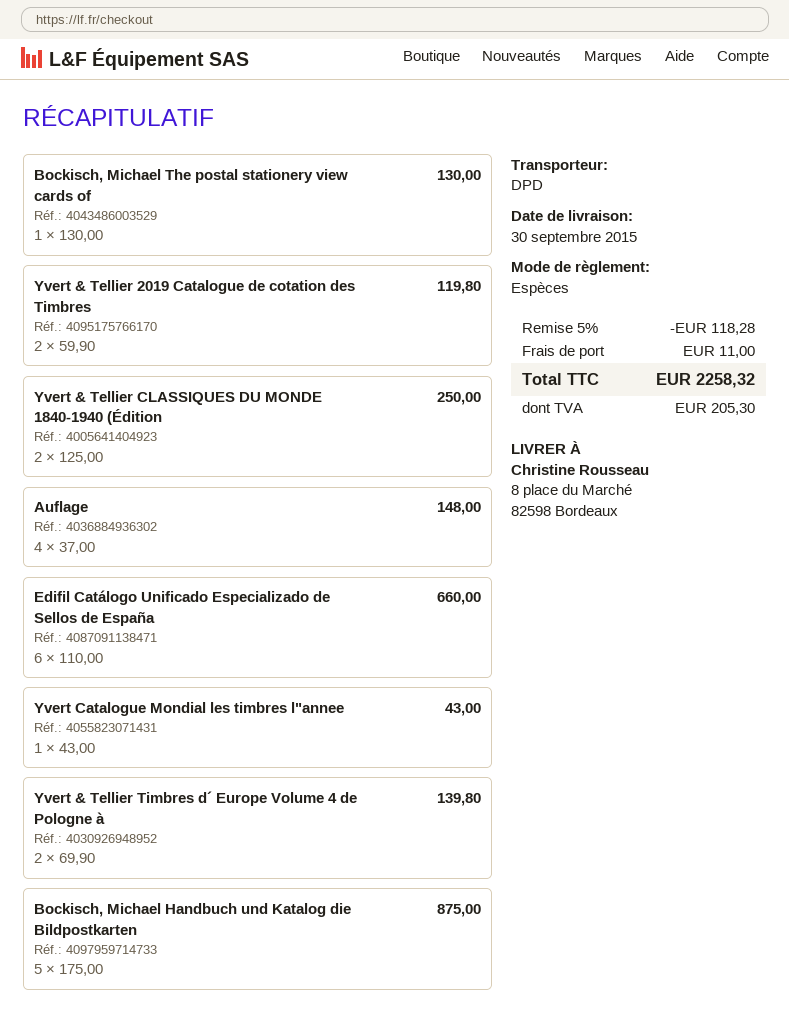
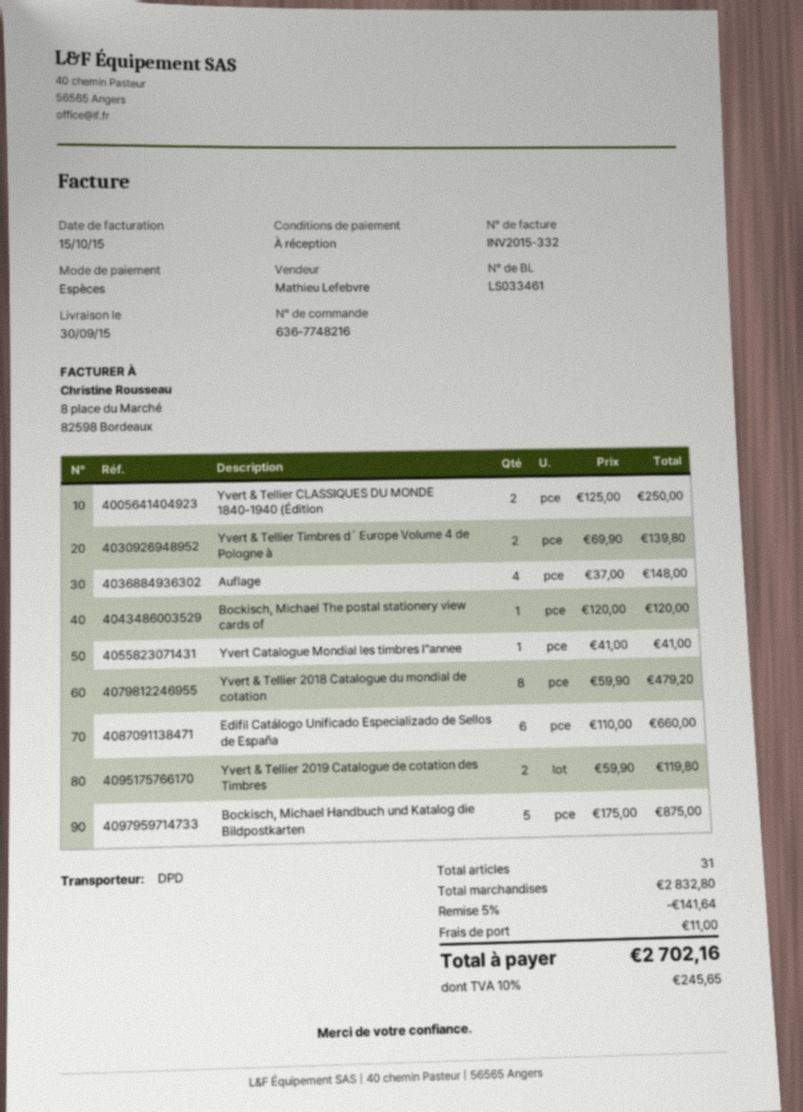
Bockisch, Michael The postal stationery view cards of: 1 x 130.00 = 130.00 -> 1 x 120.00 = 120.00
Yvert Catalogue Mondial les timbres l"annee: 1 x 43.00 = 43.00 -> 1 x 41.00 = 41.00
Yvert & Tellier 2018 Catalogue du mondial de cotation: none -> 8 x 59.90 = 479.20
discount: 5% = 118.28 -> 5% = 141.64
tax: 205.30 -> 245.65
total: 2258.32 -> 2702.16

